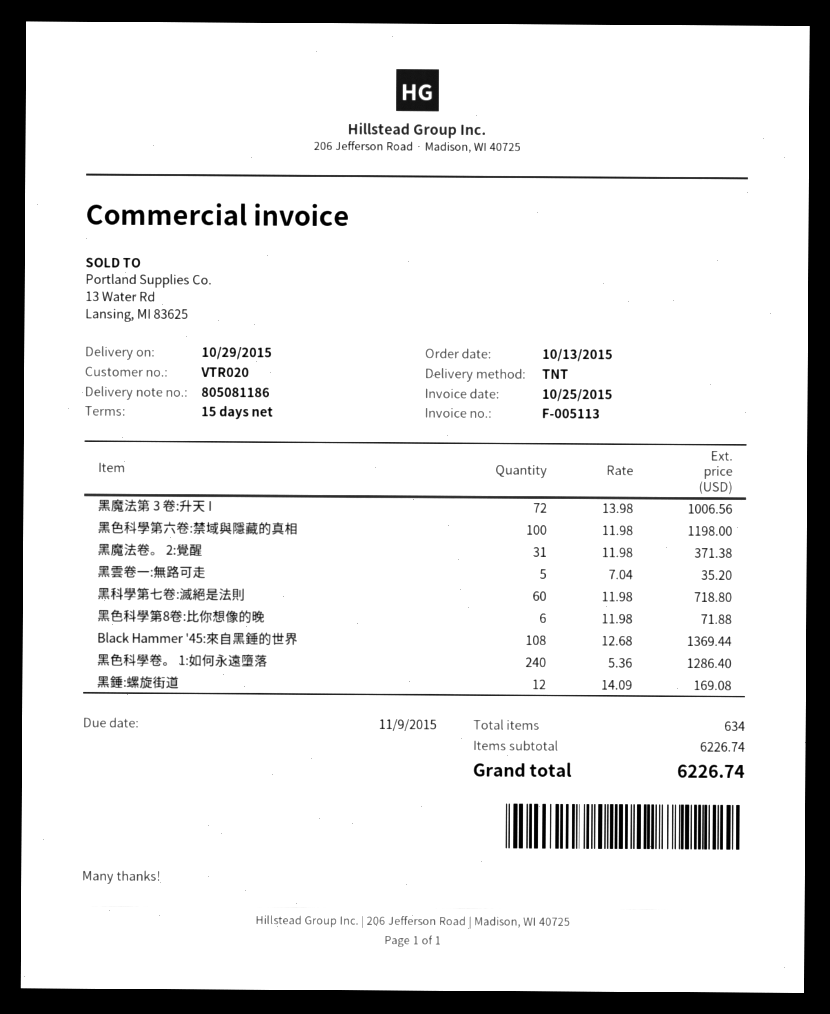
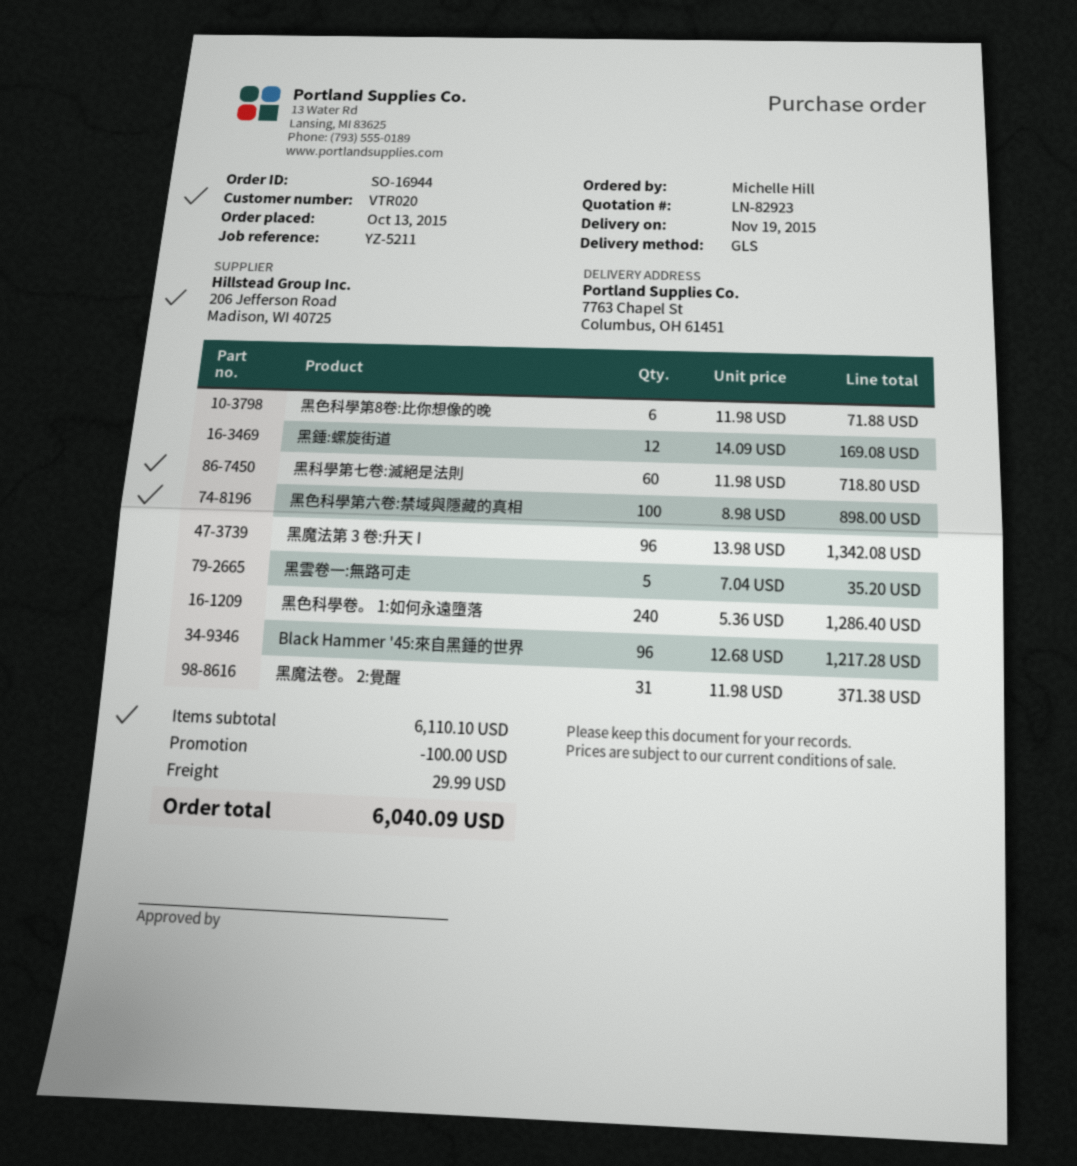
delivery date: 2015-10-29 -> 2015-11-19
shipping method: TNT -> GLS
黑魔法第 3 卷:升天 I: 72 x 13.98 = 1006.56 -> 96 x 13.98 = 1342.08
黑色科學第六卷:禁域與隱藏的真相: 100 x 11.98 = 1198.00 -> 100 x 8.98 = 898.00
Black Hammer '45:來自黑錘的世界: 108 x 12.68 = 1369.44 -> 96 x 12.68 = 1217.28
subtotal: 6226.74 -> 6110.10
discount: none -> 100.00
shipping: none -> 29.99
total: 6226.74 -> 6040.09

